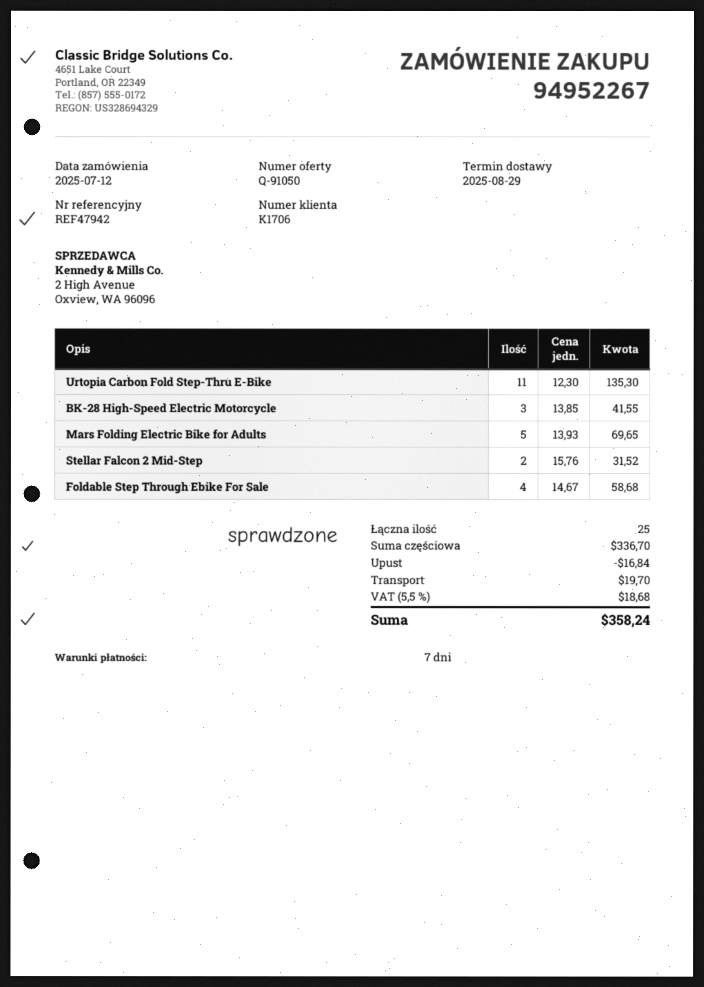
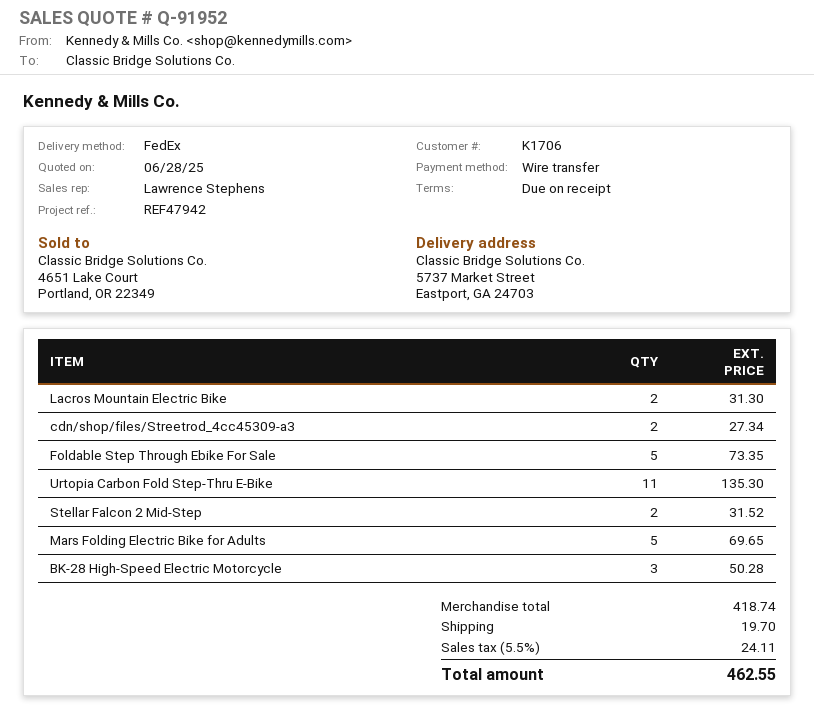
quote number: Q-91050 -> Q-91952
payment terms: 7 days -> on receipt
BK-28 High-Speed Electric Motorcycle: 3 for 41.55 -> 3 for 50.28
Foldable Step Through Ebike For Sale: 4 for 58.68 -> 5 for 73.35
Lacros Mountain Electric Bike: none -> 2 for 31.30
cdn/shop/files/Streetrod_4cc45309-a3: none -> 2 for 27.34
subtotal: 336.70 -> 418.74
discount: 16.84 -> none
tax: 5.5% = 18.68 -> 5.5% = 24.11
total: 358.24 -> 462.55

